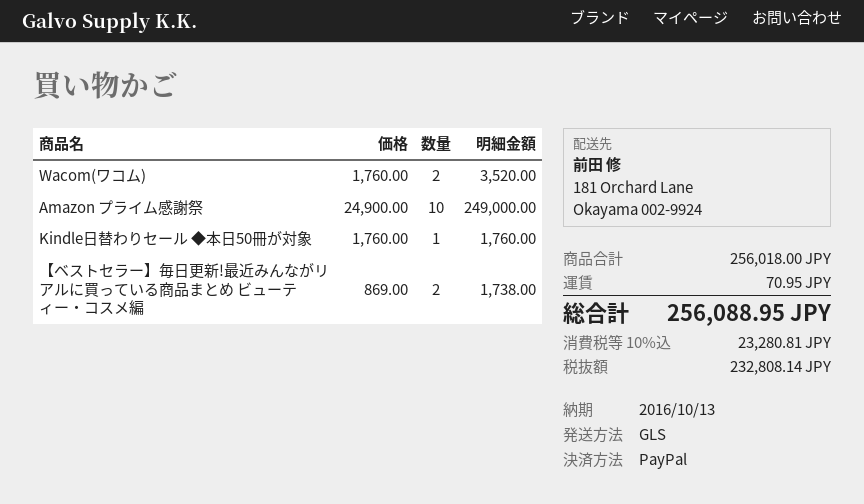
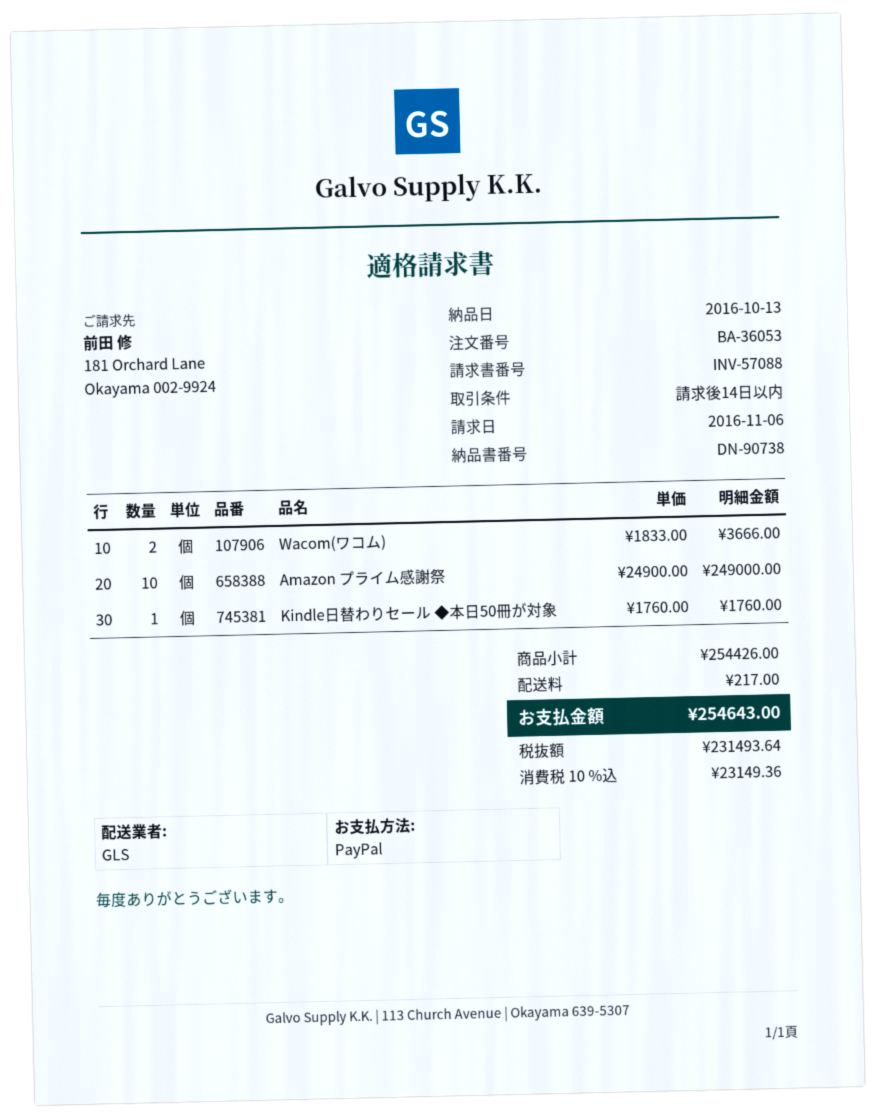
Wacom(ワコム): 2 x 1760.00 = 3520.00 -> 2 x 1833.00 = 3666.00
【ベストセラー】毎日更新!最近みんながリアルに買っている商品まとめ ビューティー・コスメ編: 2 x 869.00 = 1738.00 -> none
subtotal: 256018.00 -> 254426.00
shipping: 70.95 -> 217.00
net: 232808.14 -> 231493.64
tax: 10% = 23280.81 -> 10% = 23149.36
total: 256088.95 -> 254643.00

